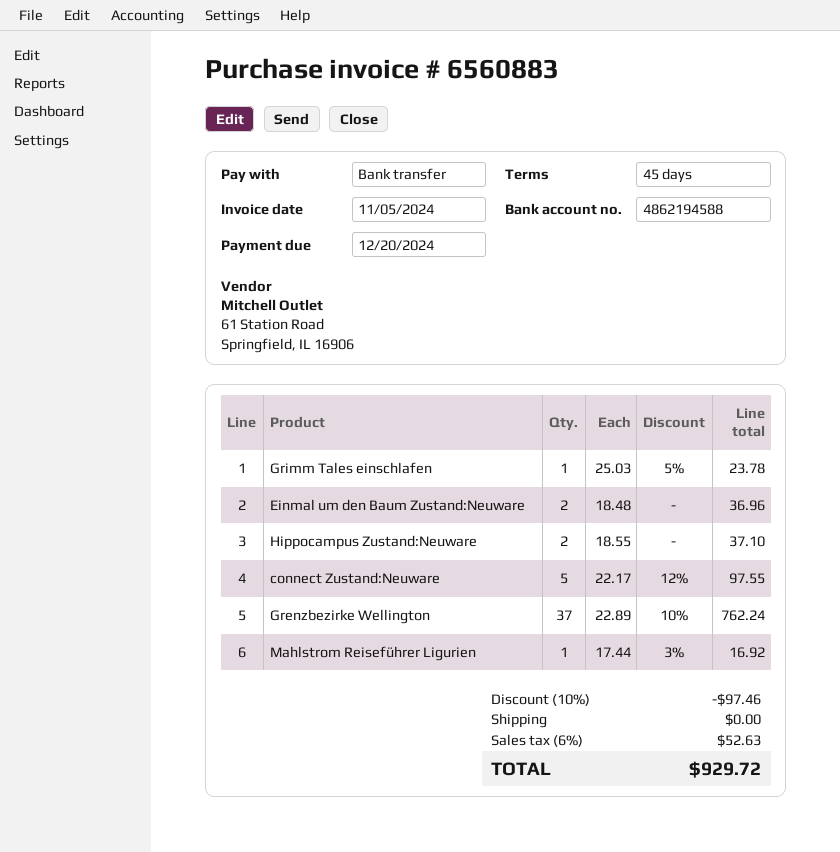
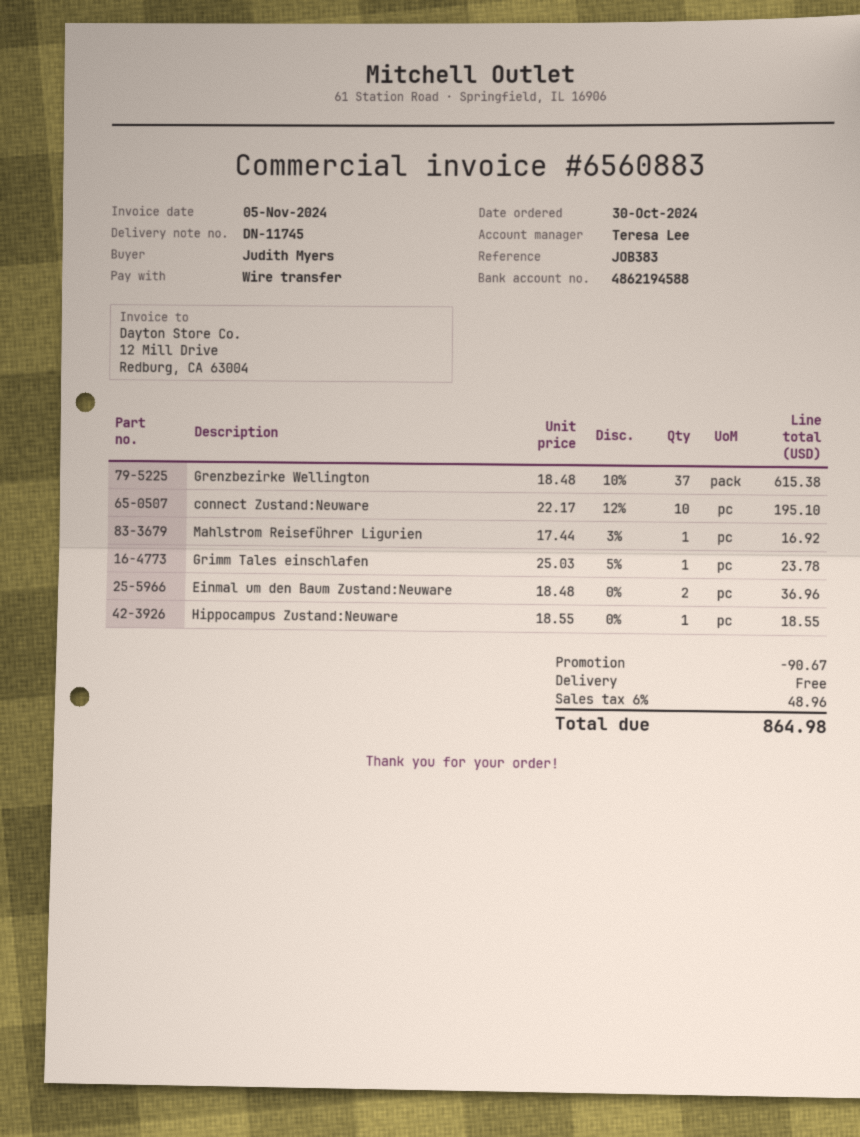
Hippocampus Zustand:Neuware: 2 x 18.55 = 37.10 -> 1 x 18.55 = 18.55
connect Zustand:Neuware: 5 x 22.17 - 12% = 97.55 -> 10 x 22.17 - 12% = 195.10
Grenzbezirke Wellington: 37 x 22.89 - 10% = 762.24 -> 37 x 18.48 - 10% = 615.38
discount: 97.46 -> 90.67
tax: 6% = 52.63 -> 6% = 48.96
total: 929.72 -> 864.98

